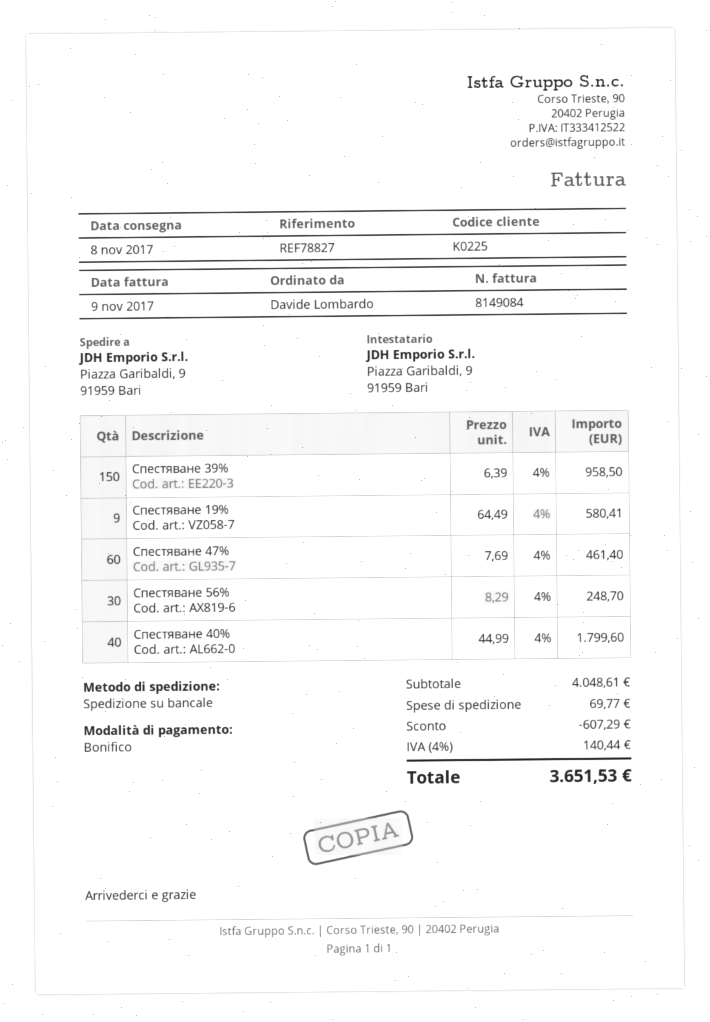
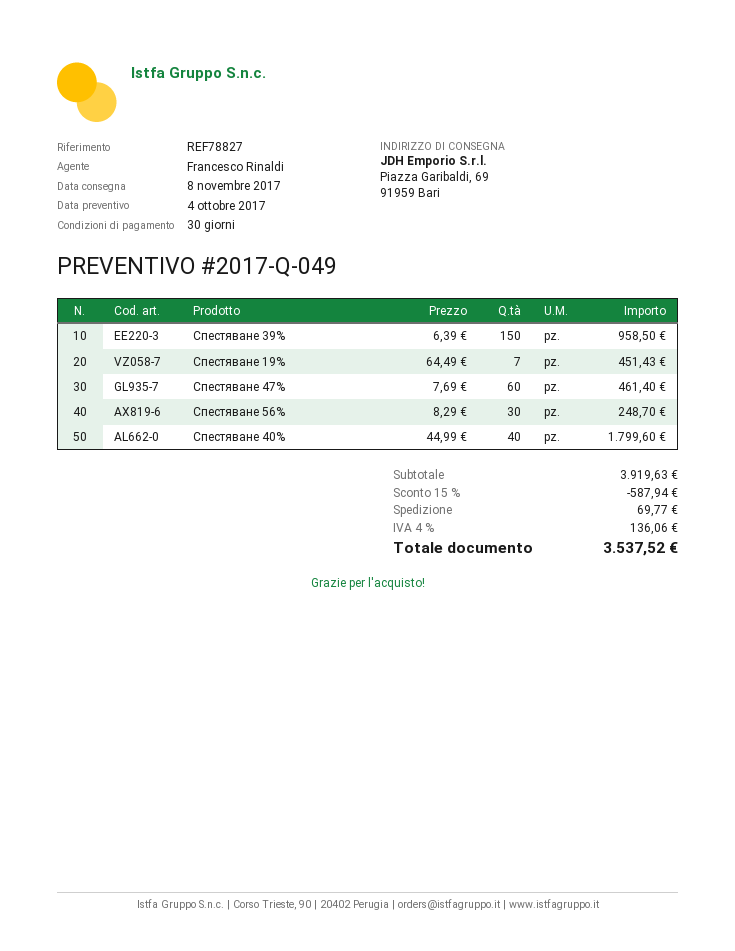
ship to: Piazza Garibaldi, 9, 91959 Bari -> Piazza Garibaldi, 69, 91959 Bari
Спестяване 19%: 9 x 64.49 = 580.41 -> 7 x 64.49 = 451.43
subtotal: 4048.61 -> 3919.63
discount: 607.29 -> 587.94
tax: 4% = 140.44 -> 4% = 136.06
total: 3651.53 -> 3537.52

